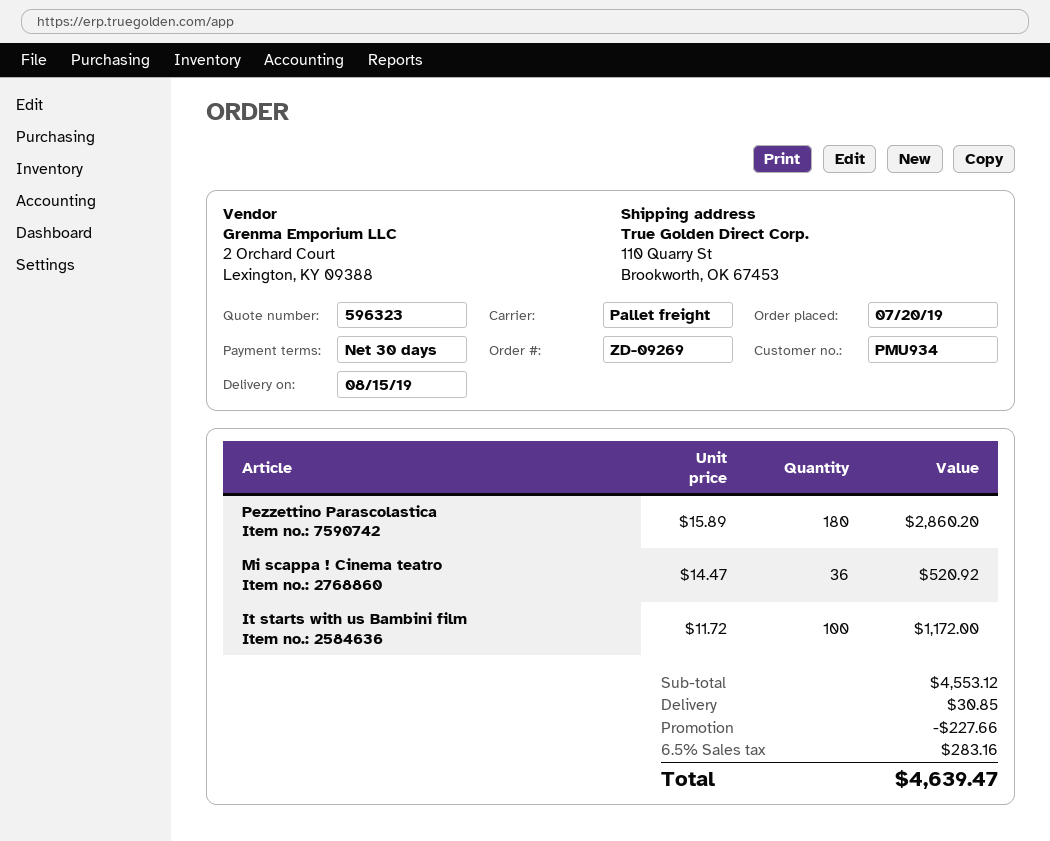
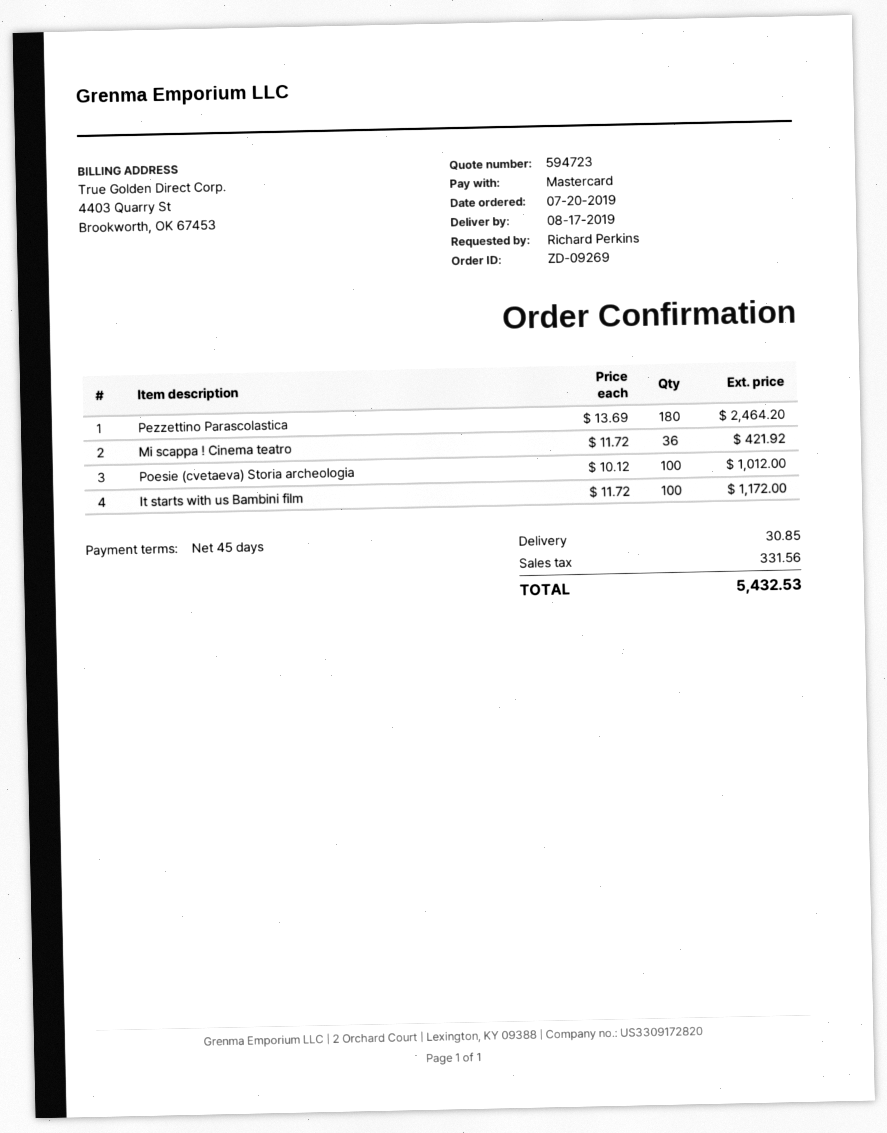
quote number: 596323 -> 594723
delivery date: 2019-08-15 -> 2019-08-17
payment terms: 30 days -> 45 days
Pezzettino Parascolastica: 180 x 15.89 = 2860.20 -> 180 x 13.69 = 2464.20
Mi scappa ! Cinema teatro: 36 x 14.47 = 520.92 -> 36 x 11.72 = 421.92
Poesie (cvetaeva) Storia archeologia: none -> 100 x 10.12 = 1012.00
discount: 227.66 -> none
tax: 283.16 -> 331.56
total: 4639.47 -> 5432.53

